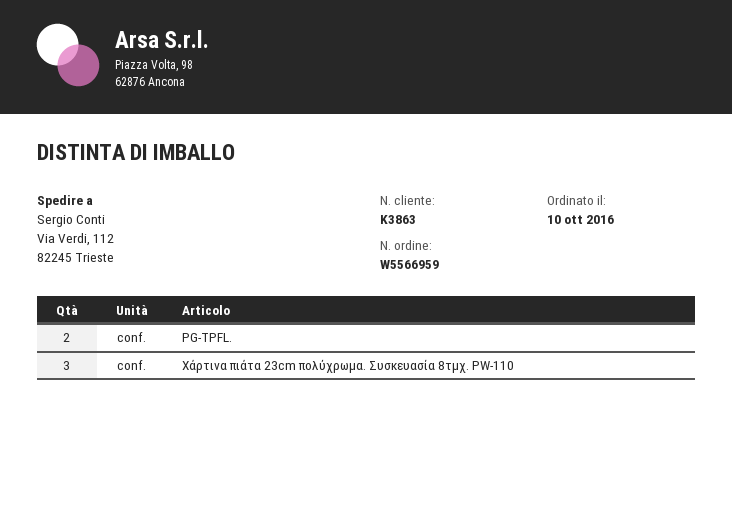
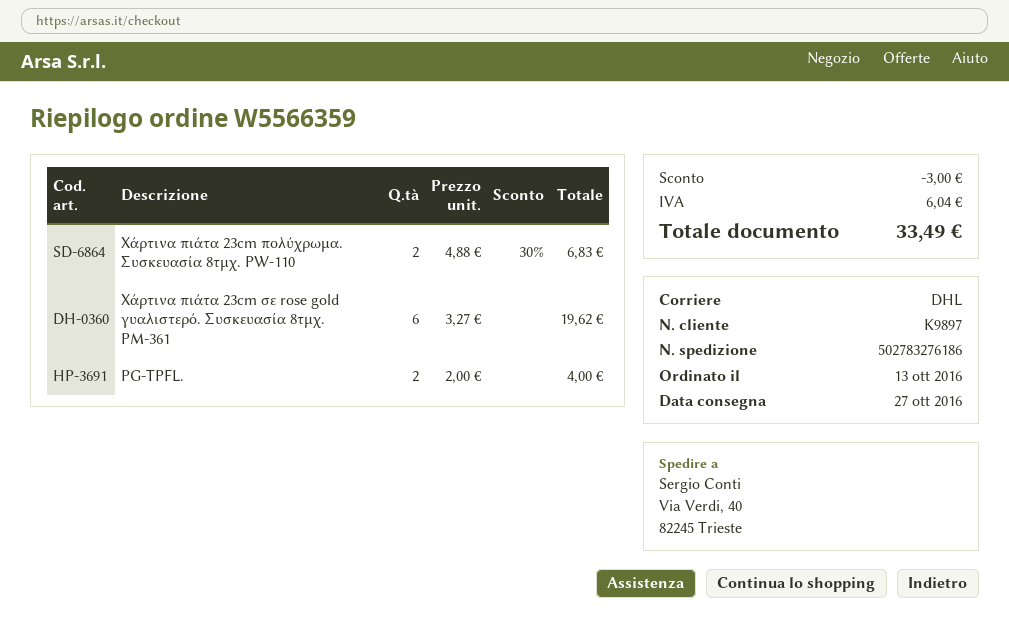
order number: W5566959 -> W5566359
order date: 2016-10-10 -> 2016-10-13
customer number: K3863 -> K9897
ship to: Via Verdi, 112, 82245 Trieste -> Via Verdi, 40, 82245 Trieste
Χάρτινα πιάτα 23cm πολύχρωμα. Συσκευασία 8τμχ. PW-110: 3 -> 2
Χάρτινα πιάτα 23cm σε rose gold γυαλιστερό. Συσκευασία 8τμχ. PM-361: none -> 6

